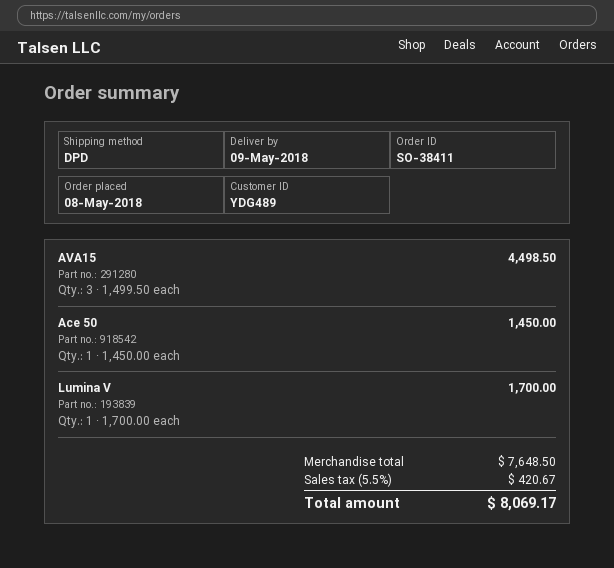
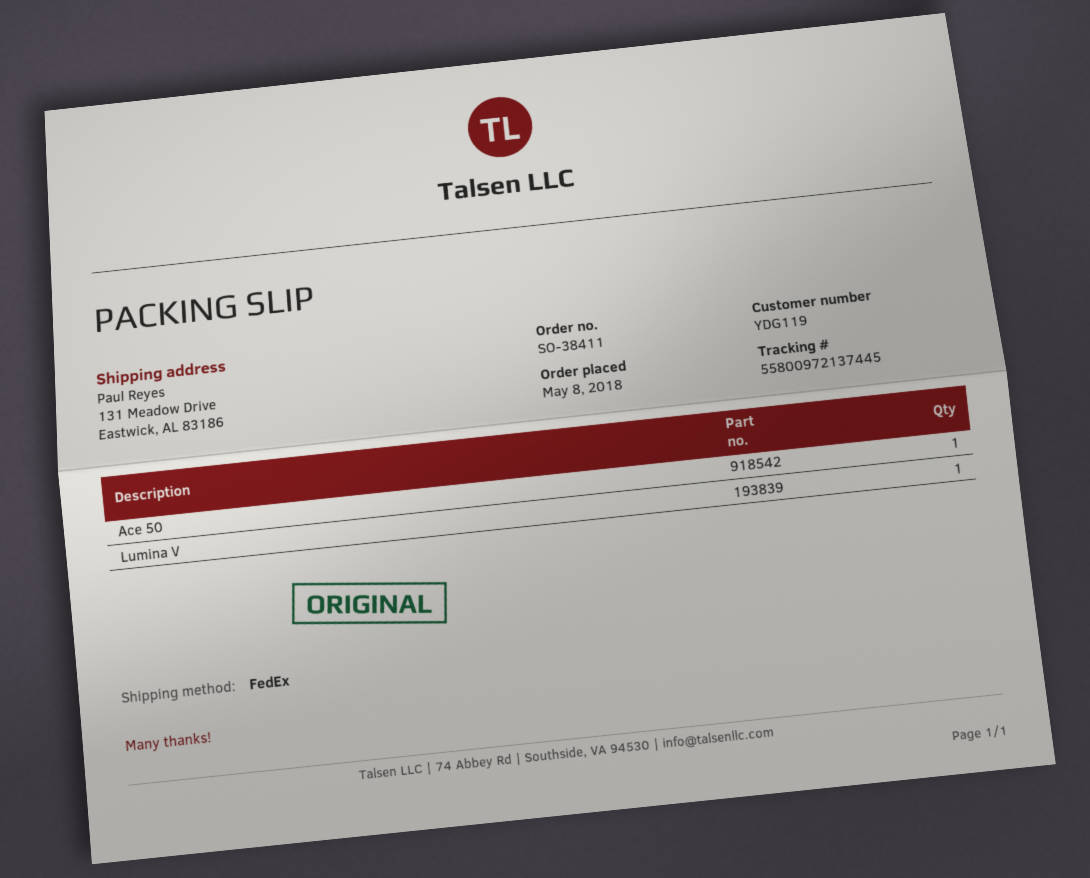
customer number: YDG489 -> YDG119
shipping method: DPD -> FedEx
AVA15: 3 -> none

